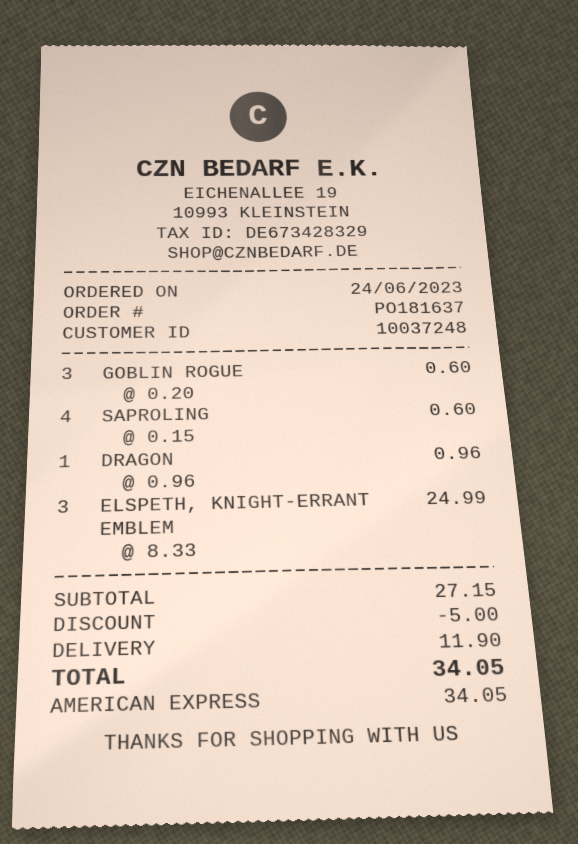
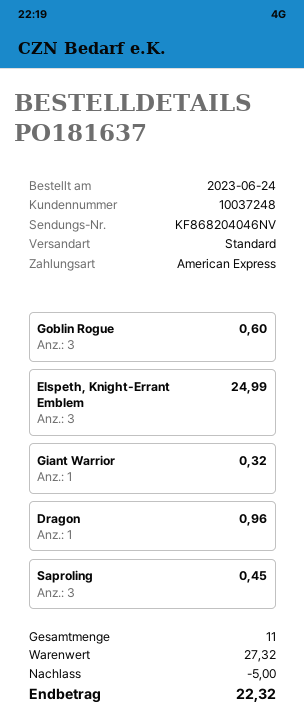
SAPROLING: 4 for 0.60 -> 3 for 0.45
Giant Warrior: none -> 1 for 0.32
subtotal: 27.15 -> 27.32
shipping: 11.90 -> none
total: 34.05 -> 22.32

